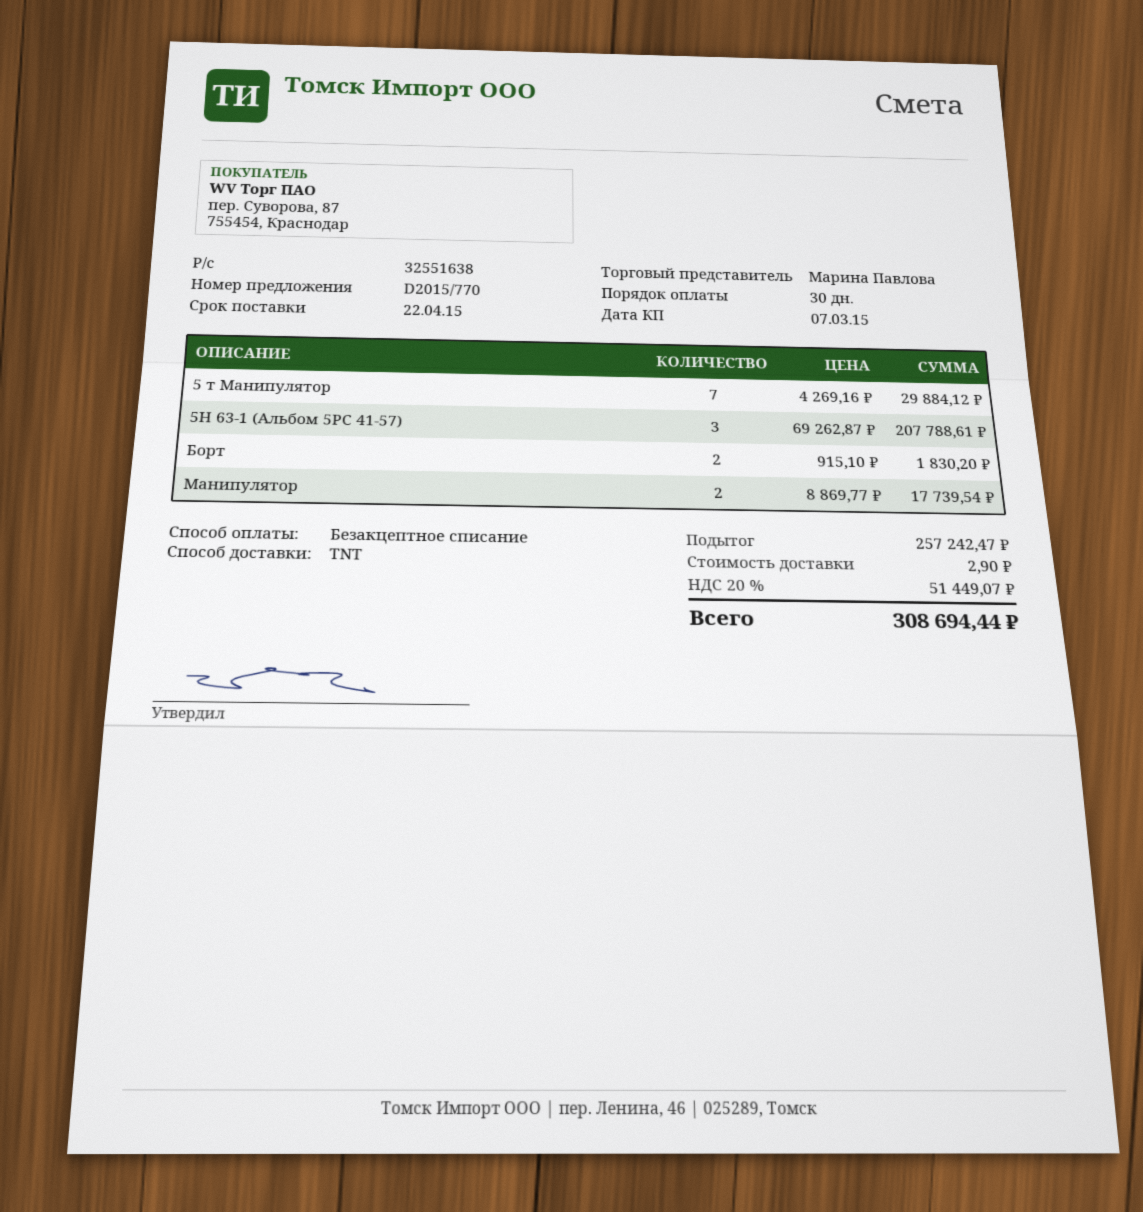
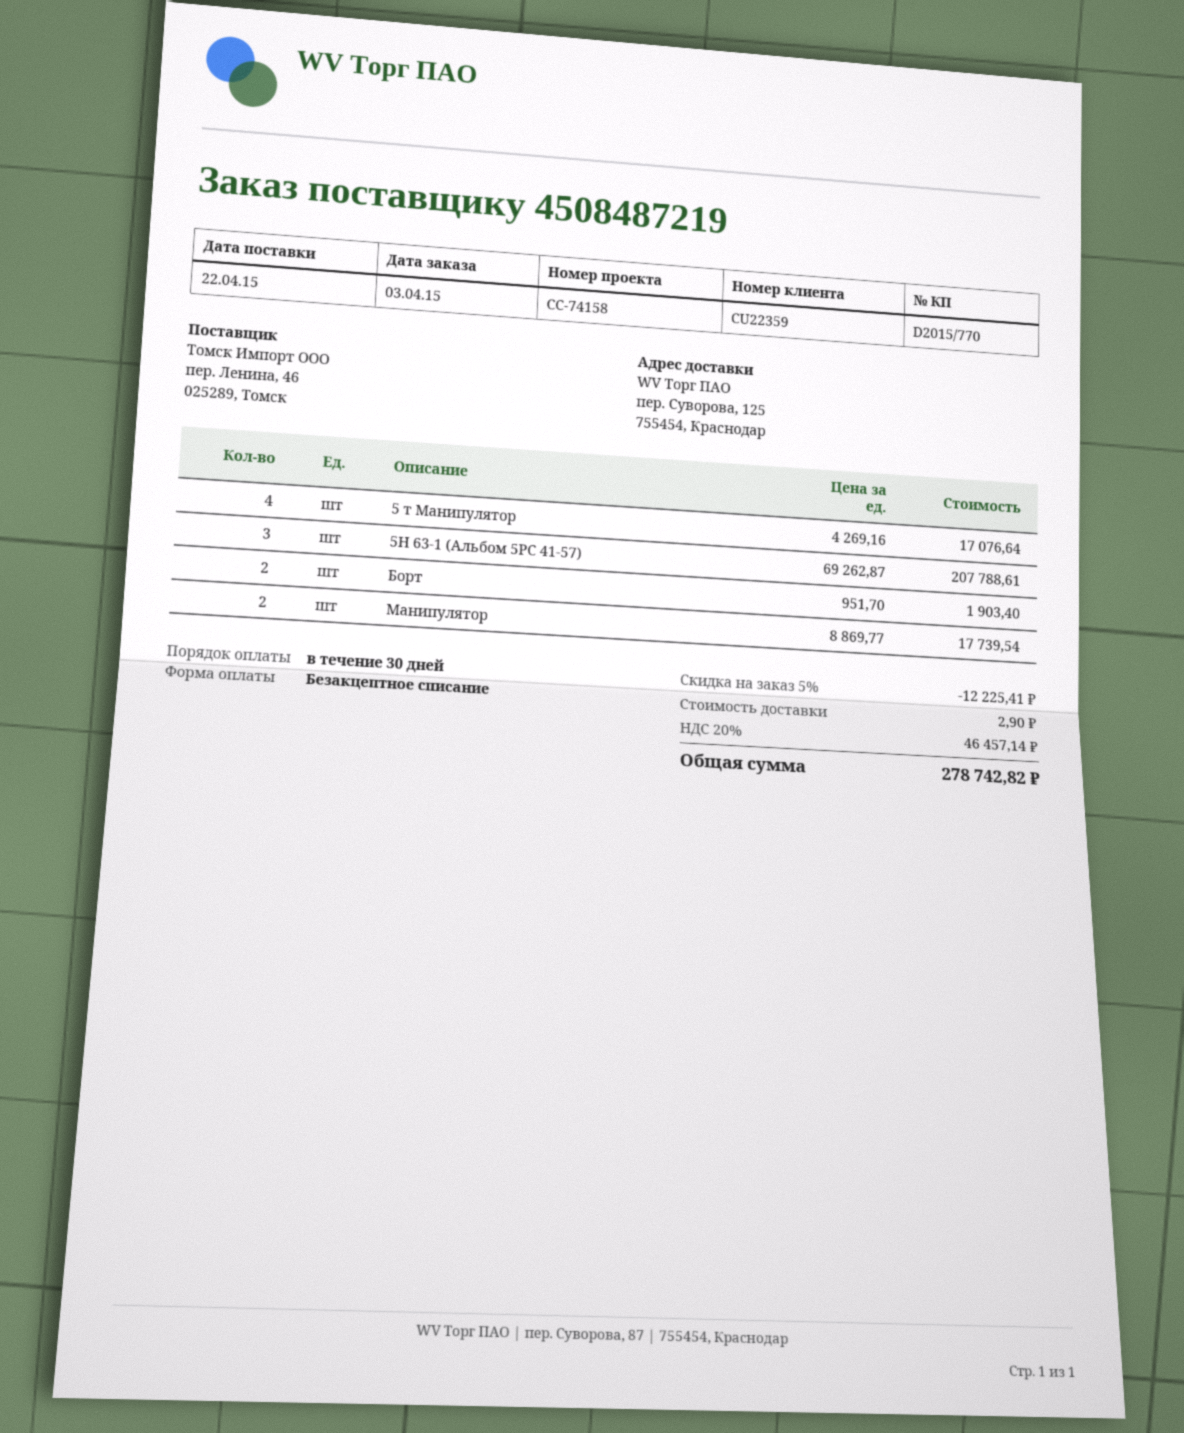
5 т Манипулятор: 7 x 4269.16 = 29884.12 -> 4 x 4269.16 = 17076.64
Борт: 2 x 915.10 = 1830.20 -> 2 x 951.70 = 1903.40
discount: none -> 5% = 12225.41
tax: 20% = 51449.07 -> 20% = 46457.14
total: 308694.44 -> 278742.82

